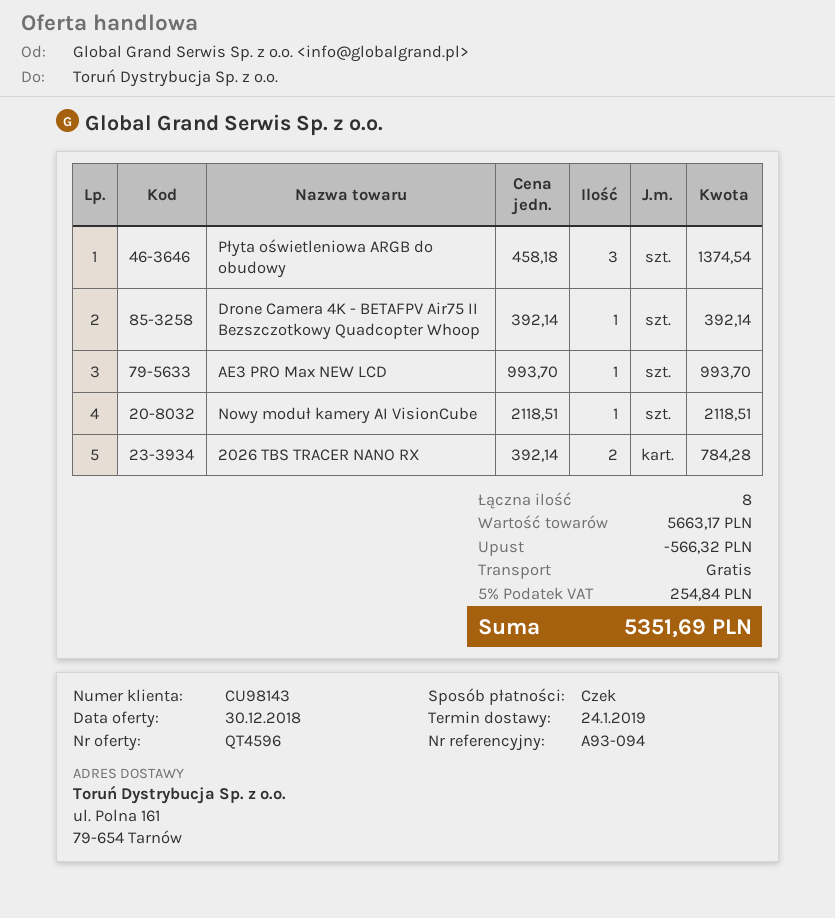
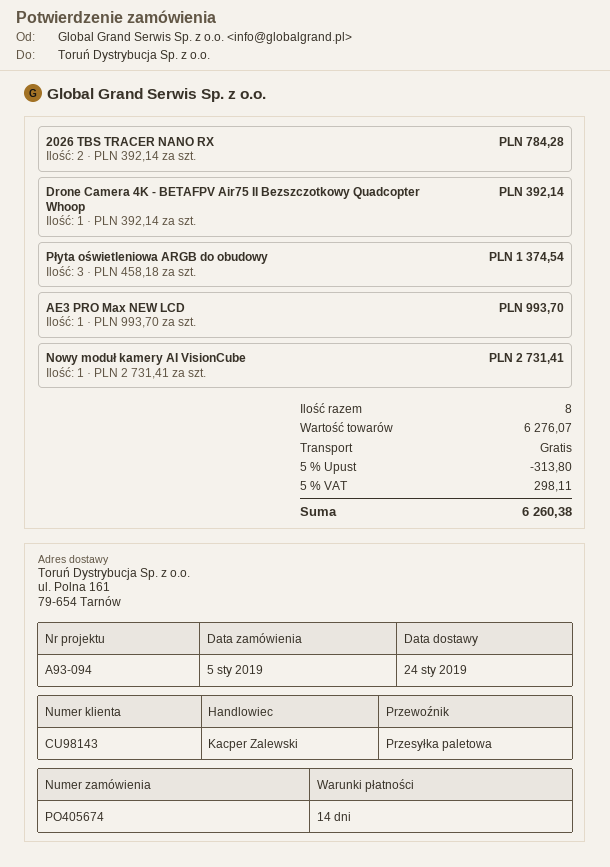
Nowy moduł kamery AI VisionCube: 1 x 2118.51 = 2118.51 -> 1 x 2731.41 = 2731.41
subtotal: 5663.17 -> 6276.07
discount: 566.32 -> 313.80
tax: 5% = 254.84 -> 5% = 298.11
total: 5351.69 -> 6260.38

